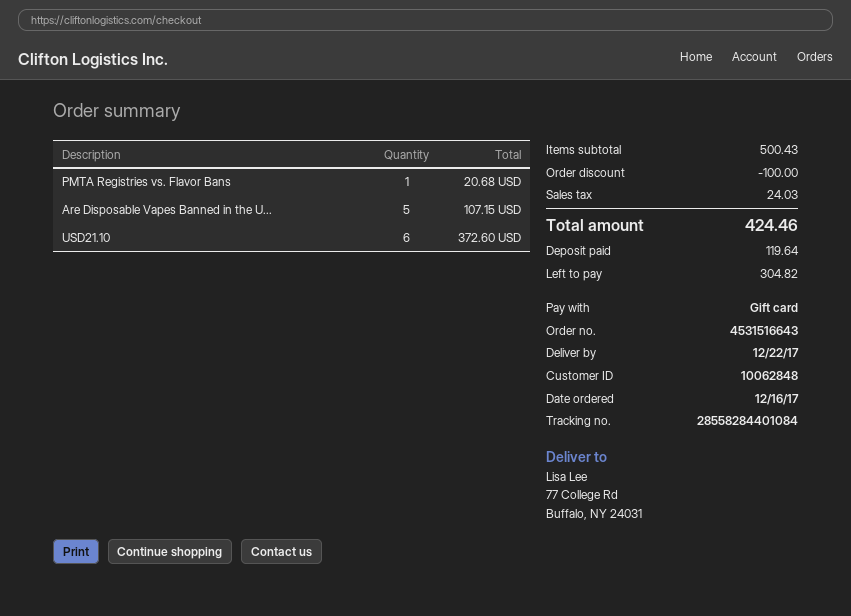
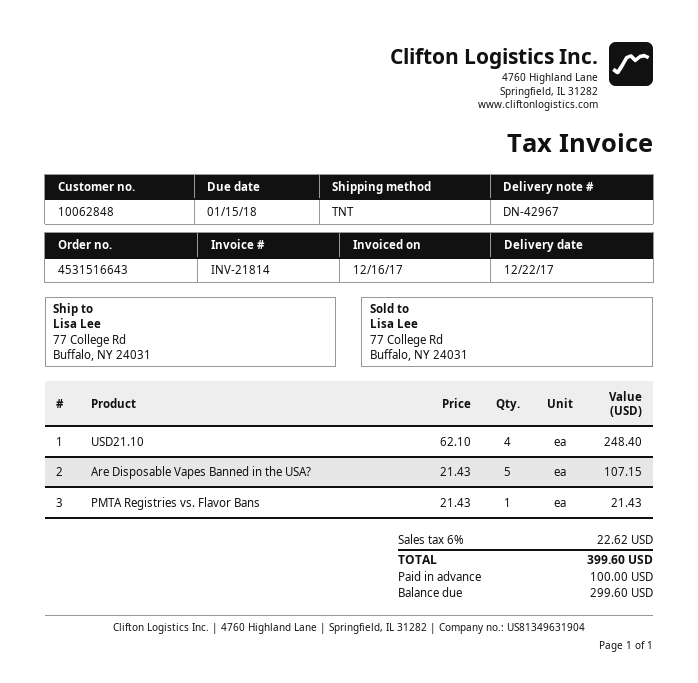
PMTA Registries vs. Flavor Bans: 1 for 20.68 -> 1 for 21.43
USD21.10: 6 for 372.60 -> 4 for 248.40
discount: 100.00 -> none
tax: 24.03 -> 22.62
total: 424.46 -> 399.60
deposit: 119.64 -> 100.00
balance: 304.82 -> 299.60

